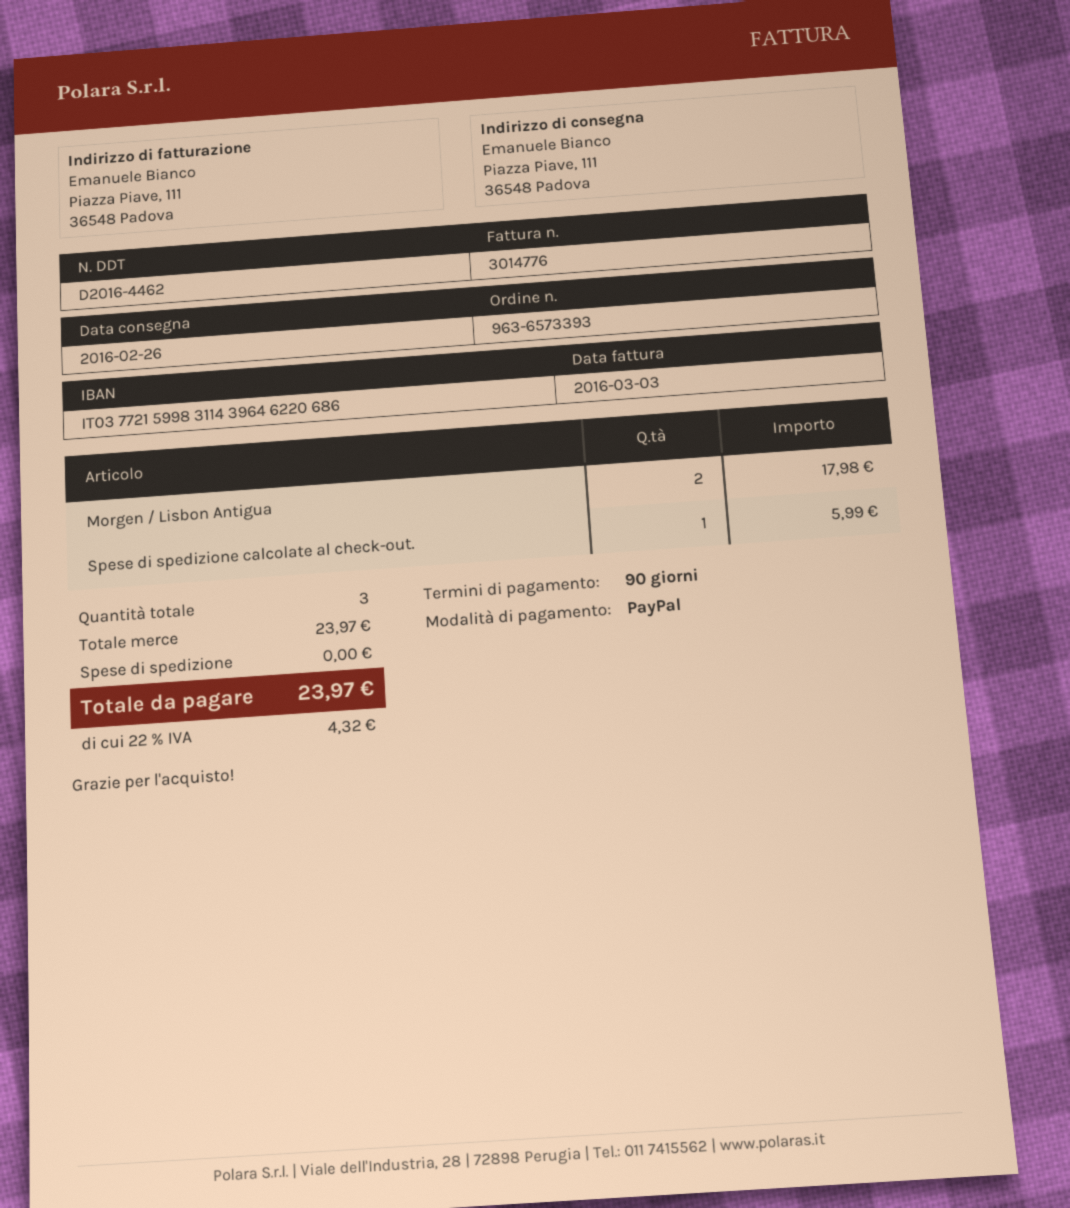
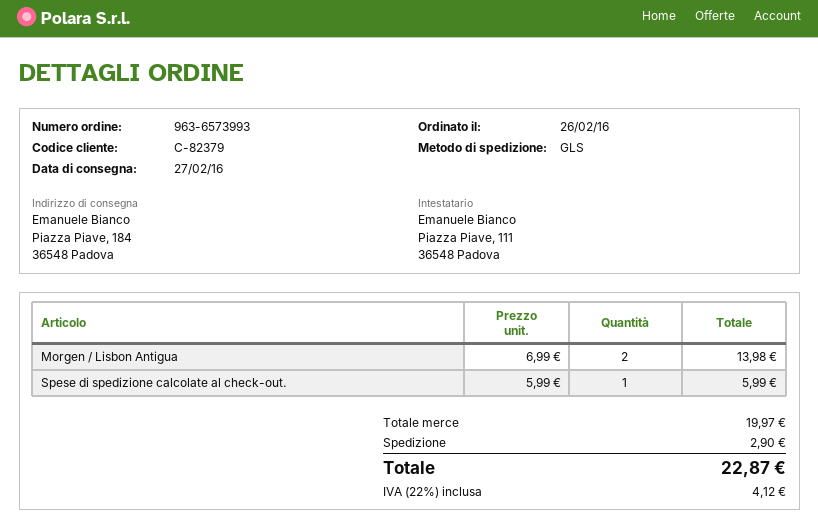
order number: 963-6573393 -> 963-6573993
delivery date: 2016-02-26 -> 2016-02-27
ship to: Piazza Piave, 111, 36548 Padova -> Piazza Piave, 184, 36548 Padova
Morgen / Lisbon Antigua: 2 for 17.98 -> 2 for 13.98
subtotal: 23.97 -> 19.97
shipping: 0.00 -> 2.90
tax: 22% = 4.32 -> 22% = 4.12
total: 23.97 -> 22.87

